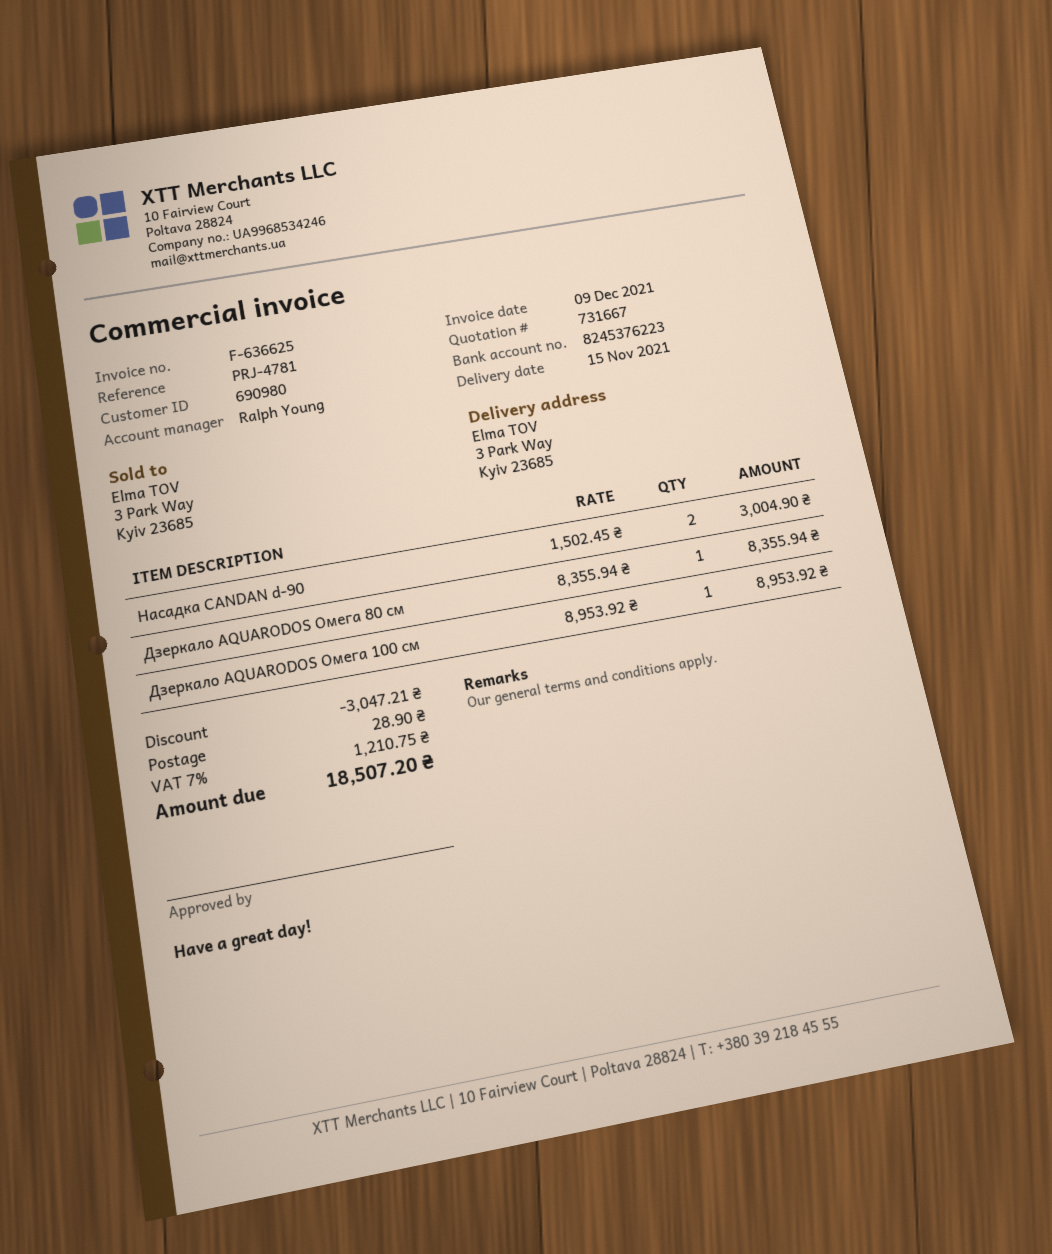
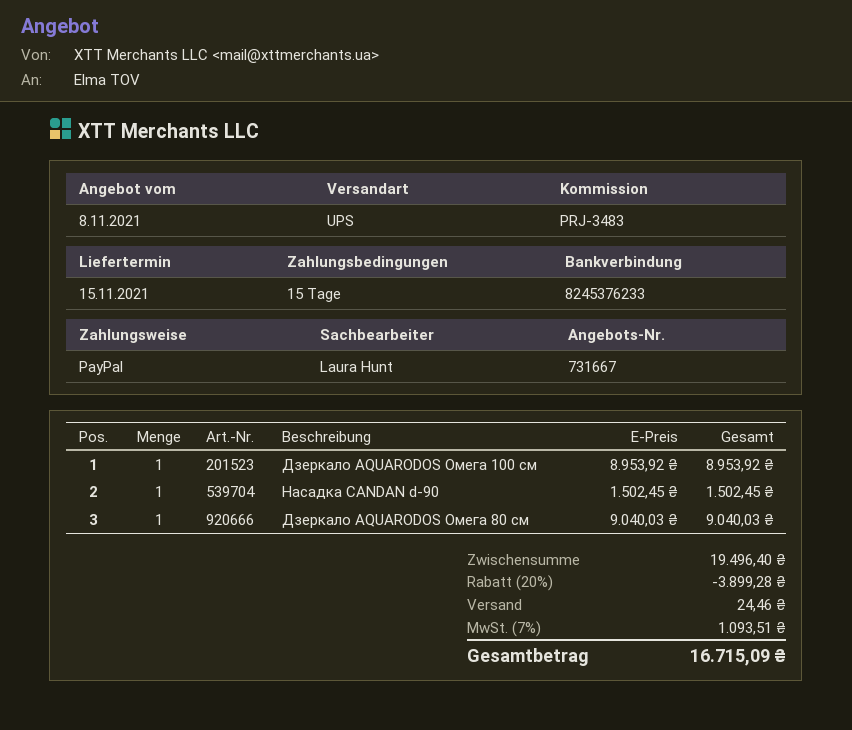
reference: PRJ-4781 -> PRJ-3483
sales rep: Ralph Young -> Laura Hunt
bank account: 8245376223 -> 8245376233
Насадка CANDAN d-90: 2 x 1502.45 = 3004.90 -> 1 x 1502.45 = 1502.45
Дзеркало AQUARODOS Омега 80 см: 1 x 8355.94 = 8355.94 -> 1 x 9040.03 = 9040.03
discount: 3047.21 -> 3899.28
shipping: 28.90 -> 24.46
tax: 7% = 1210.75 -> 7% = 1093.51
total: 18507.20 -> 16715.09

